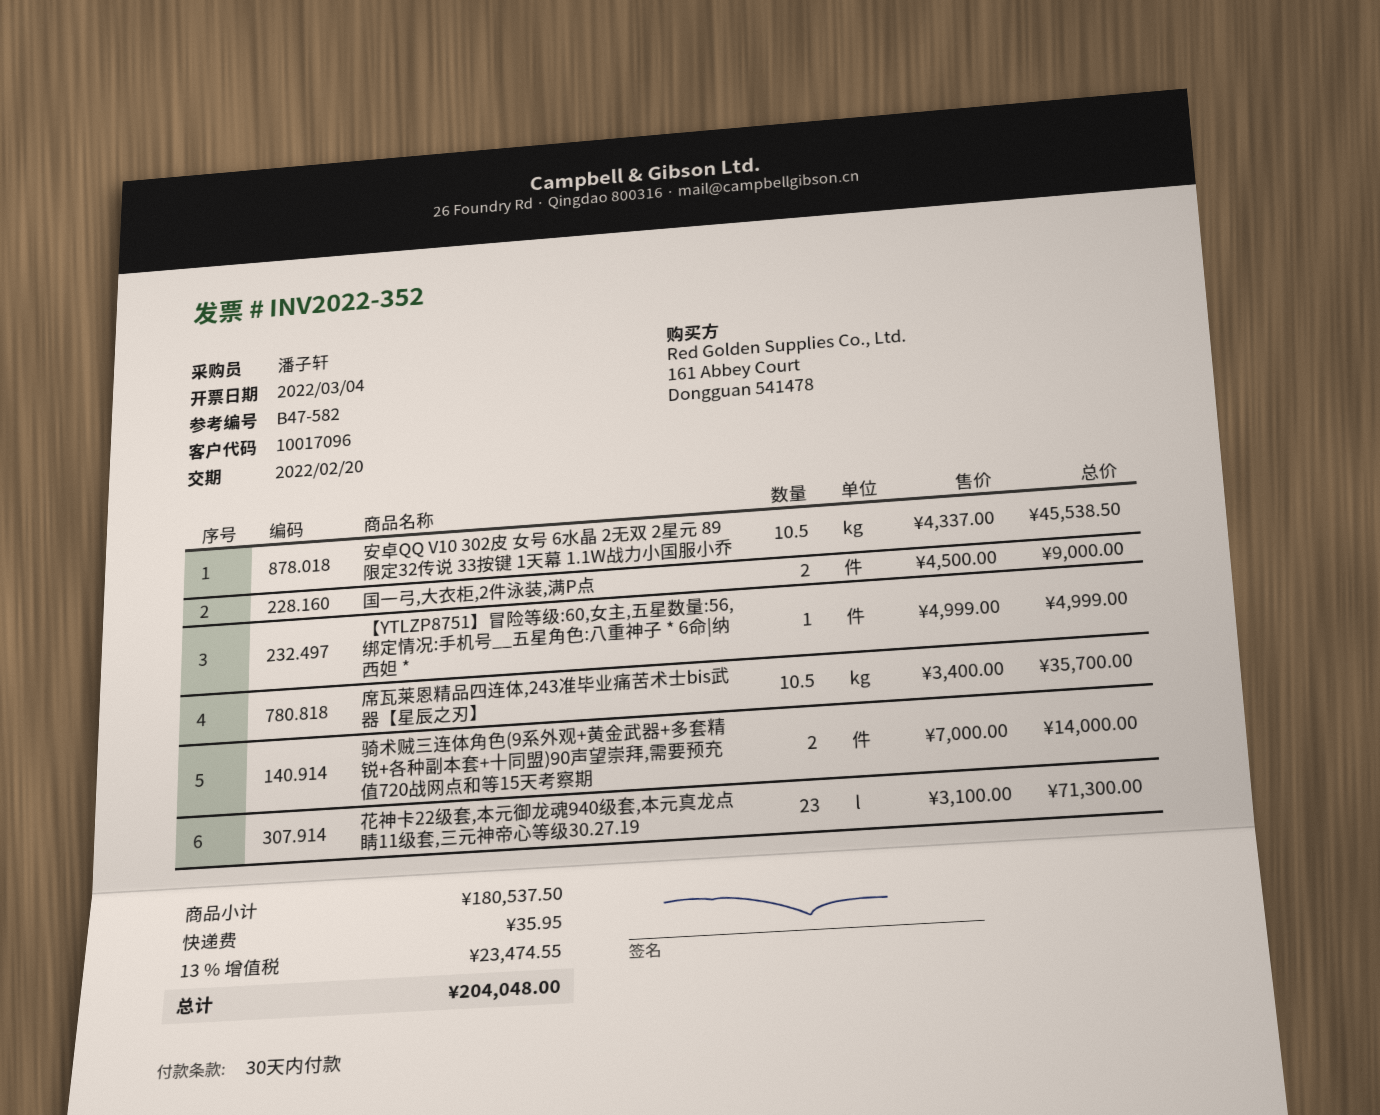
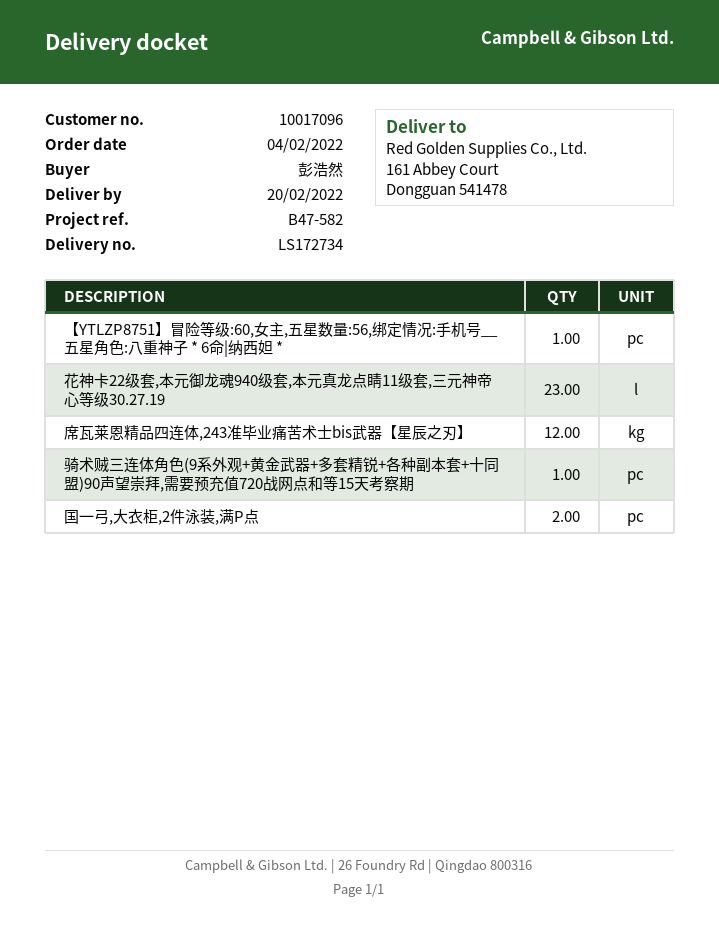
ordered by: 潘子轩 -> 彭浩然
安卓QQ V10 302皮 女号 6水晶 2无双 2星元 89限定32传说 33按键 1天幕 1.1W战力小国服小乔: 10.5 -> none
席瓦莱恩精品四连体,243准毕业痛苦术士bis武器【星辰之刃】: 10.5 -> 12
骑术贼三连体角色(9系外观+黄金武器+多套精锐+各种副本套+十同盟)90声望崇拜,需要预充值720战网点和等15天考察期: 2 -> 1

